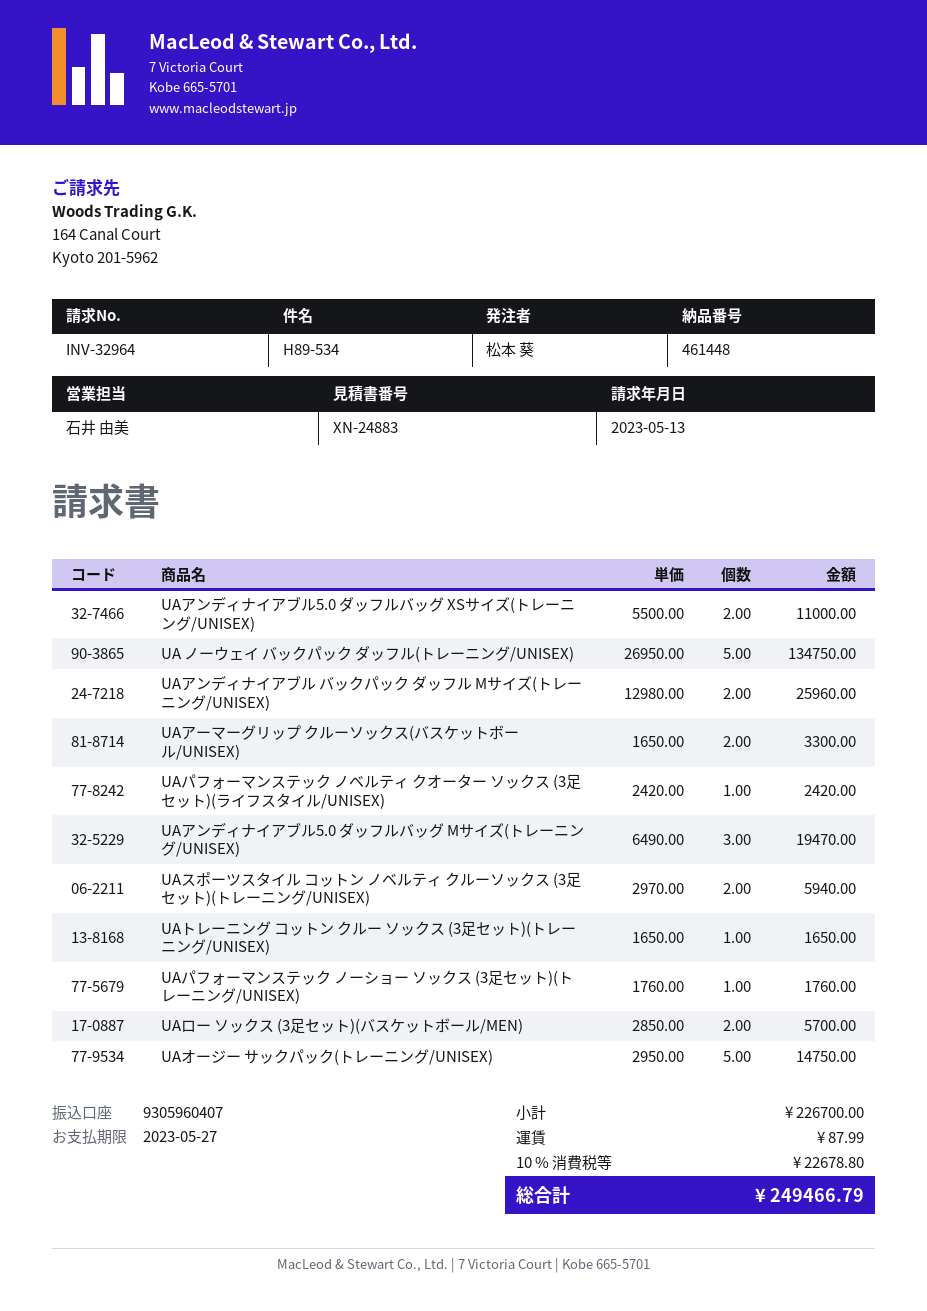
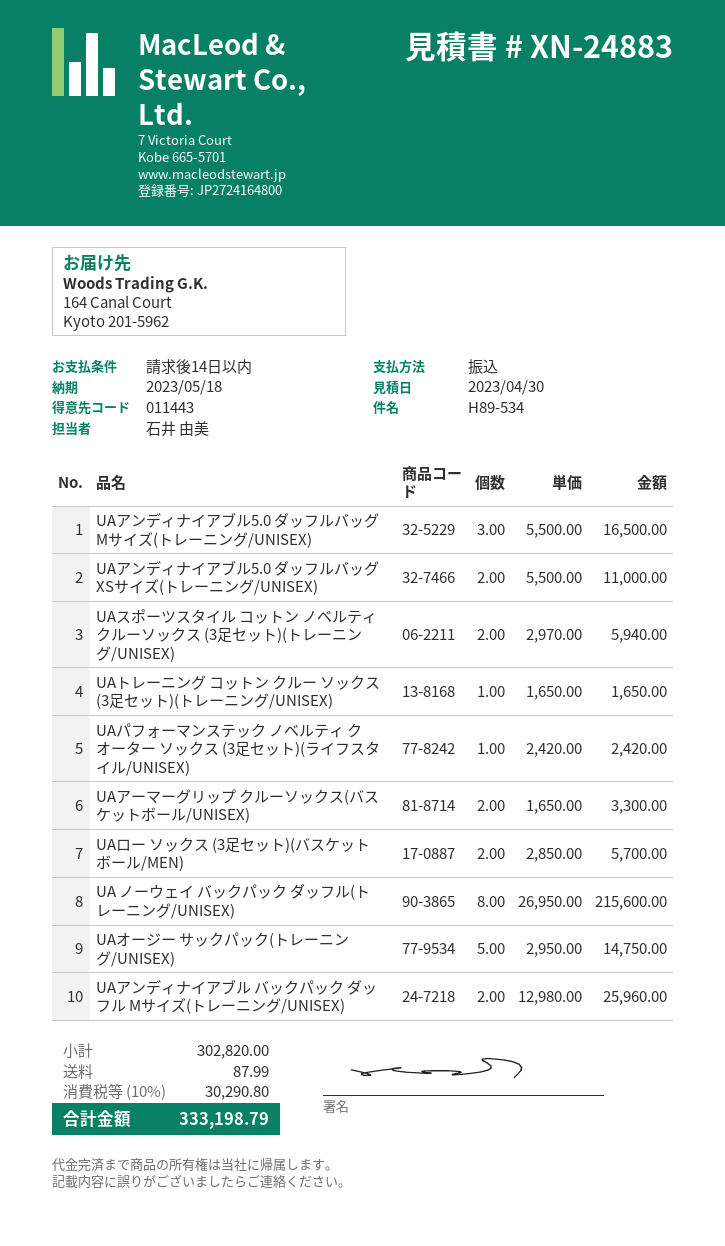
UA ノーウェイ バックパック ダッフル(トレーニング/UNISEX): 5 x 26950.00 = 134750.00 -> 8 x 26950.00 = 215600.00
UAアンディナイアブル5.0 ダッフルバッグ Mサイズ(トレーニング/UNISEX): 3 x 6490.00 = 19470.00 -> 3 x 5500.00 = 16500.00
UAパフォーマンステック ノーショー ソックス (3足セット)(トレーニング/UNISEX): 1 x 1760.00 = 1760.00 -> none
subtotal: 226700.00 -> 302820.00
tax: 10% = 22678.80 -> 10% = 30290.80
total: 249466.79 -> 333198.79

